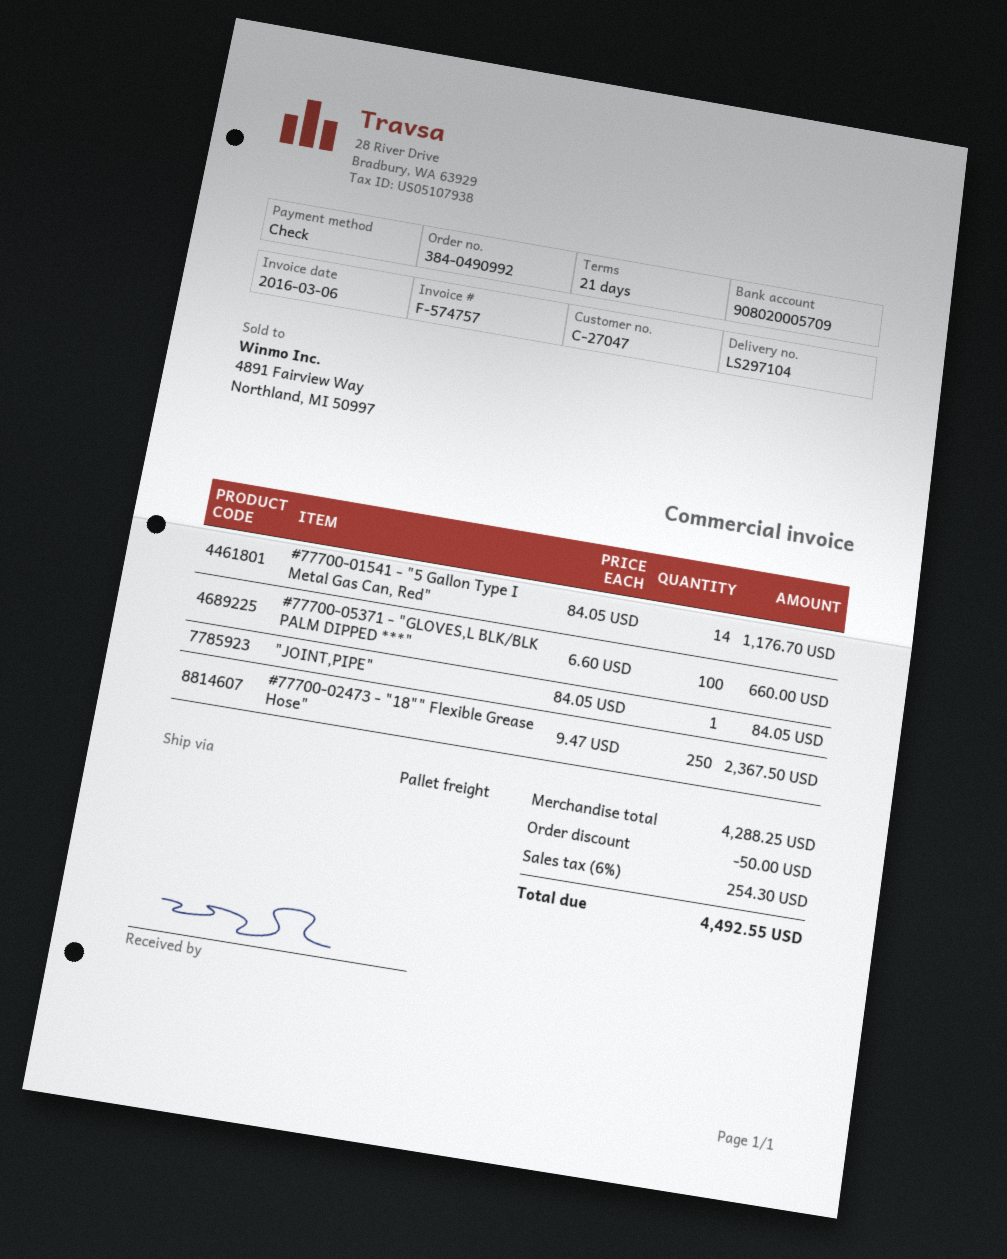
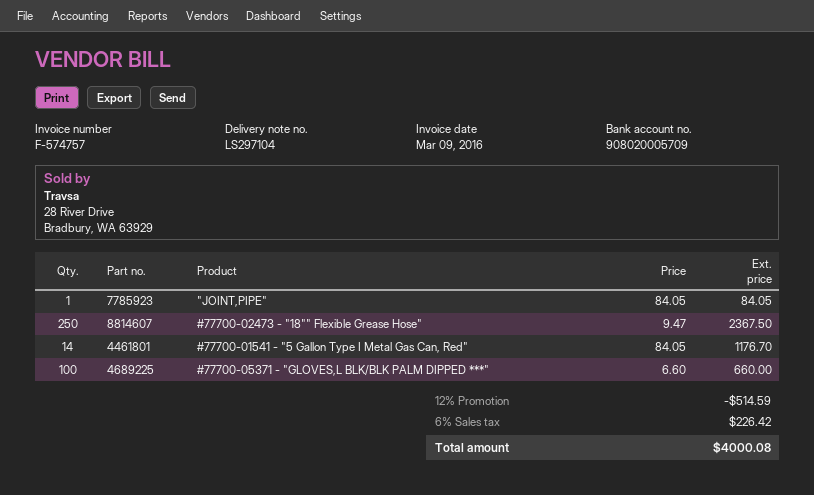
invoice date: 2016-03-06 -> 2016-03-09
discount: 50.00 -> 514.59
tax: 6% = 254.30 -> 6% = 226.42
total: 4492.55 -> 4000.08

